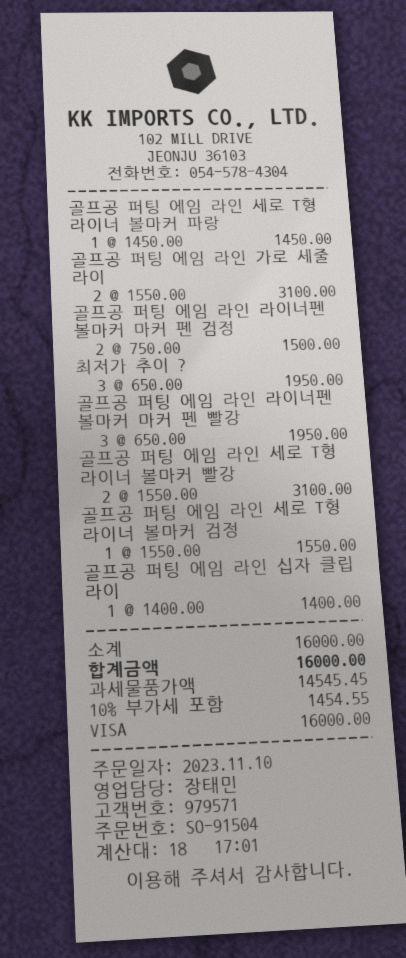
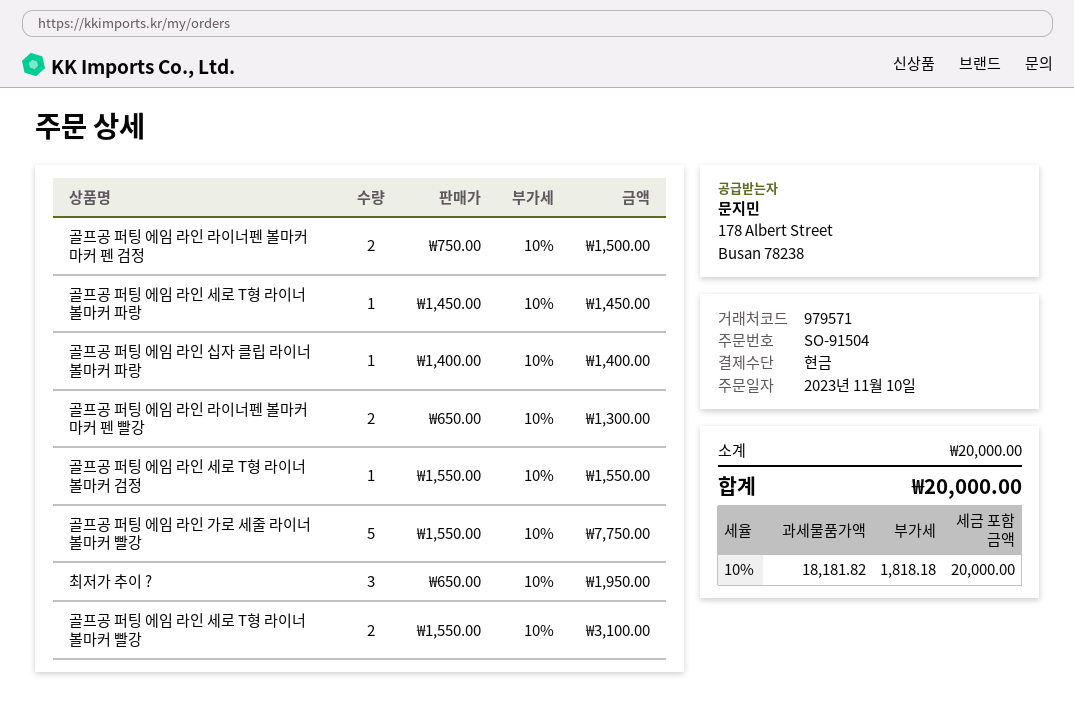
payment method: Visa -> cash
골프공 퍼팅 에임 라인 가로 세줄 라이: 2 x 1550.00 = 3100.00 -> 5 x 1550.00 = 7750.00
골프공 퍼팅 에임 라인 라이너펜 볼마커 마커 펜 빨강: 3 x 650.00 = 1950.00 -> 2 x 650.00 = 1300.00
subtotal: 16000.00 -> 20000.00
net: 14545.45 -> 18181.82
tax: 10% = 1454.55 -> 10% = 1818.18
total: 16000.00 -> 20000.00

